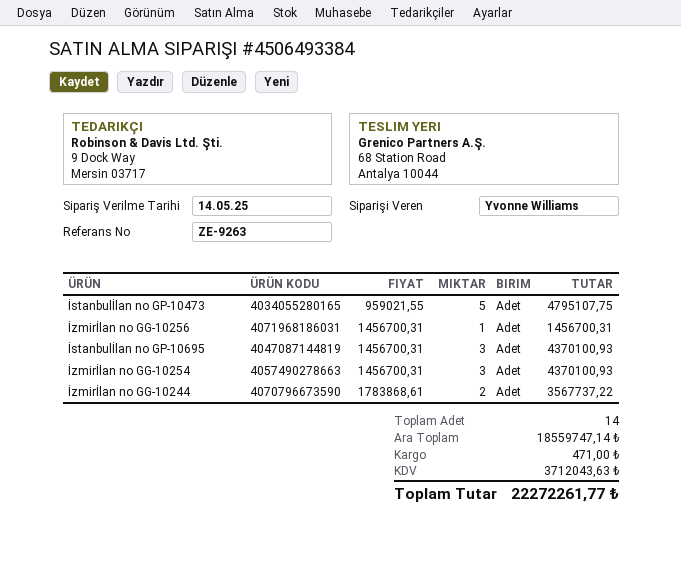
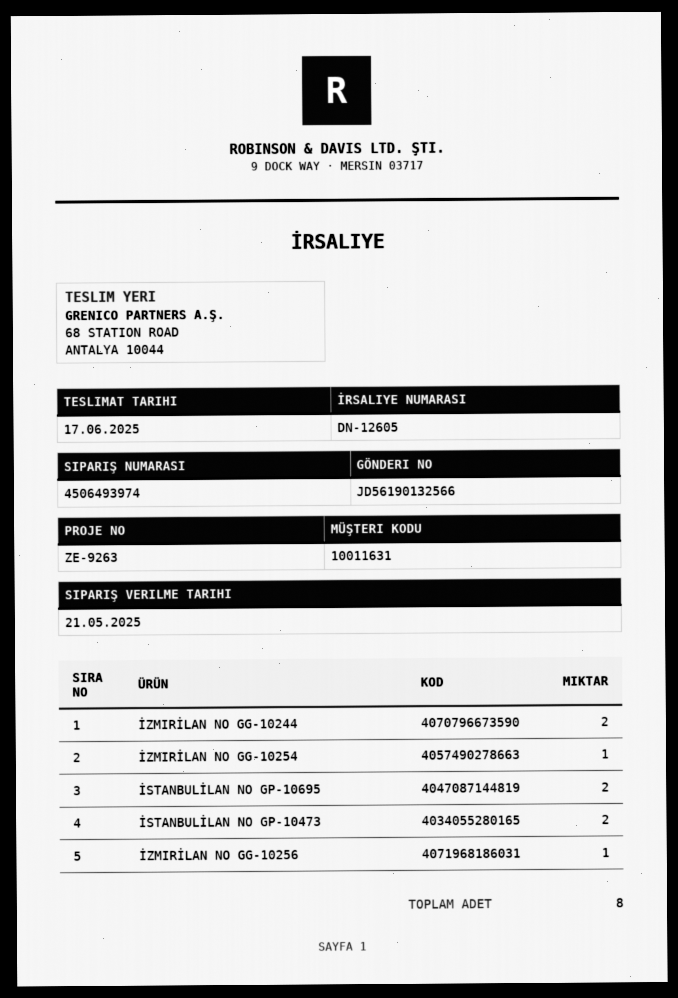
order number: 4506493384 -> 4506493974
order date: 2025-05-14 -> 2025-05-21
İstanbulİlan no GP-10473: 5 -> 2
İstanbulİlan no GP-10695: 3 -> 2
İzmirİlan no GG-10254: 3 -> 1
total quantity: 14 -> 8

